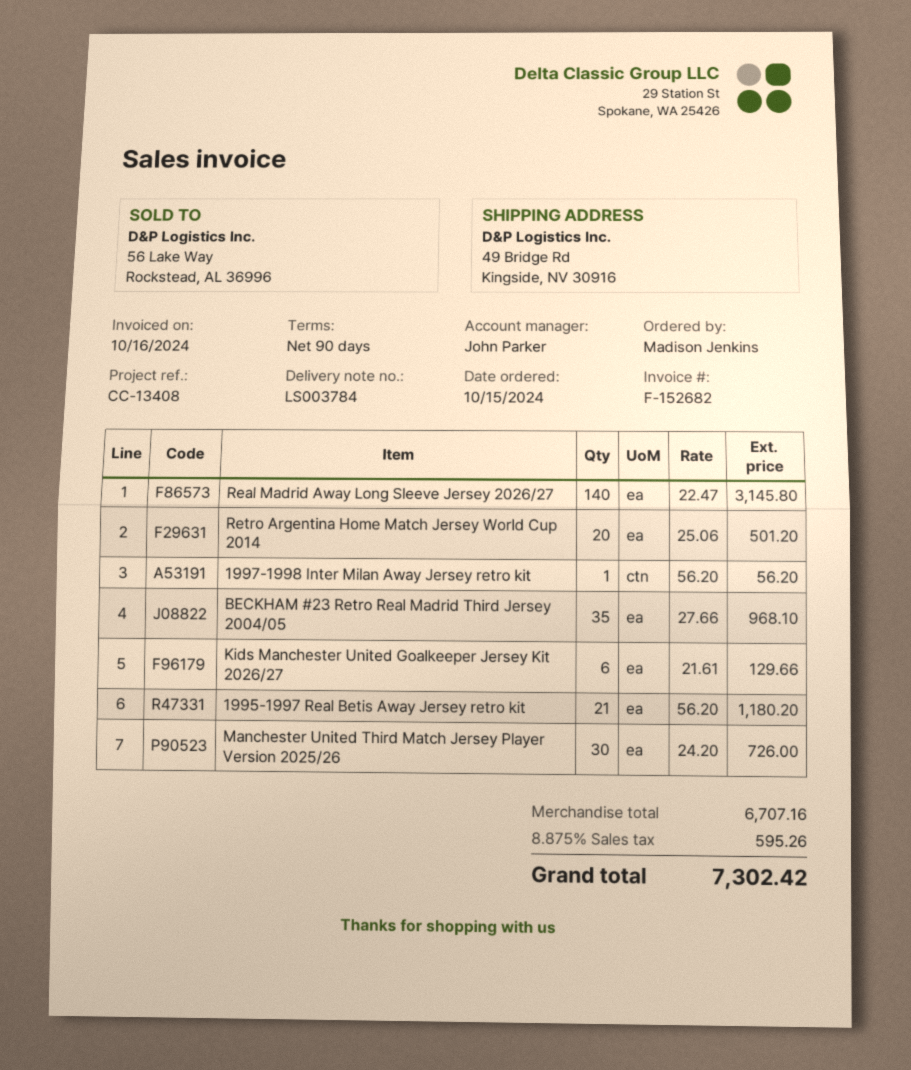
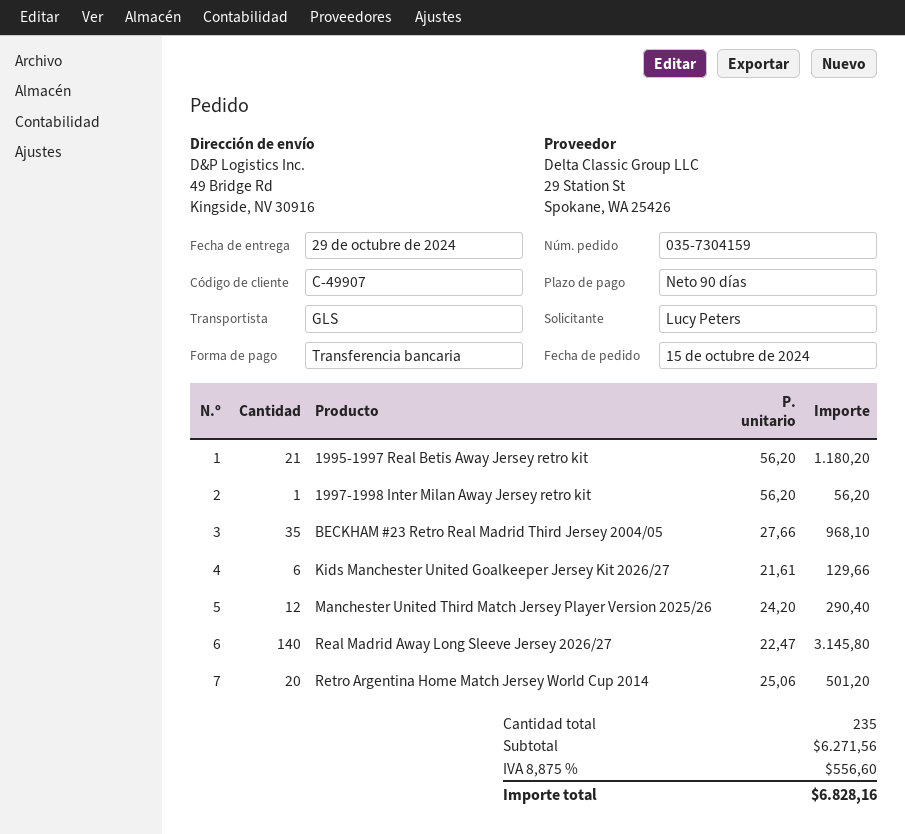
ordered by: Madison Jenkins -> Lucy Peters
Manchester United Third Match Jersey Player Version 2025/26: 30 x 24.20 = 726.00 -> 12 x 24.20 = 290.40
subtotal: 6707.16 -> 6271.56
tax: 8.875% = 595.26 -> 8.875% = 556.60
total: 7302.42 -> 6828.16

